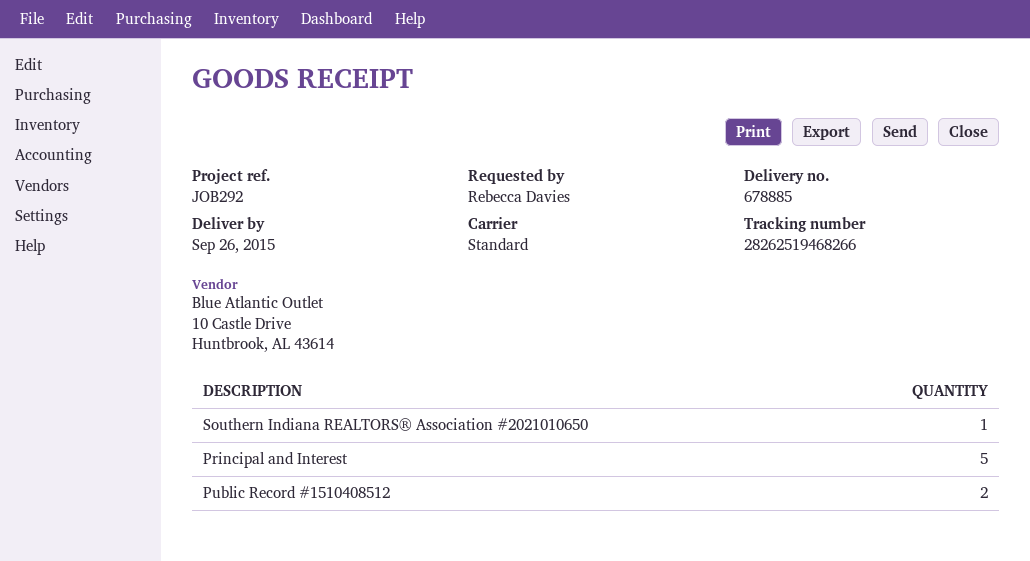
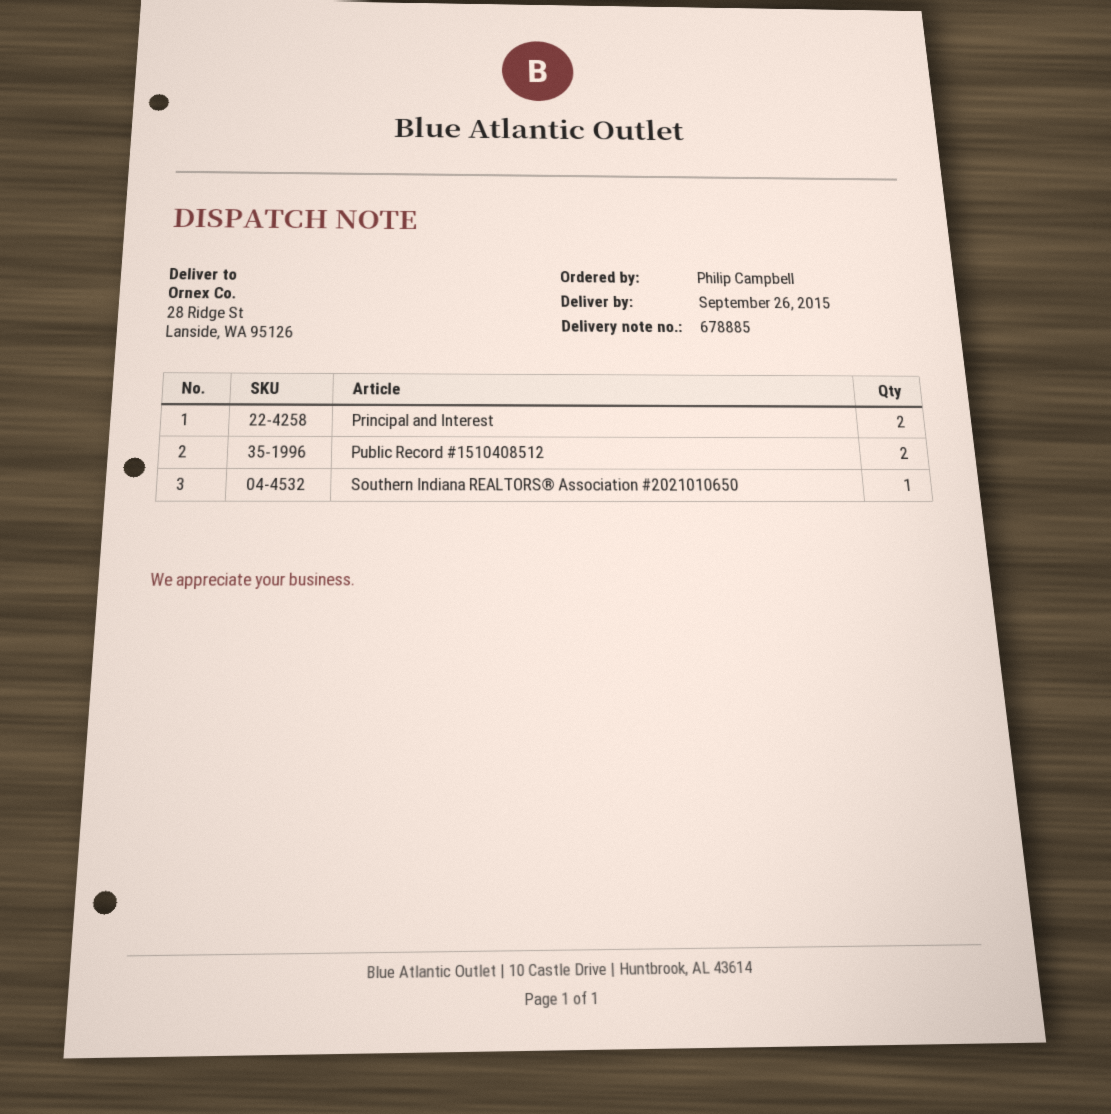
ordered by: Rebecca Davies -> Philip Campbell
Principal and Interest: 5 -> 2

